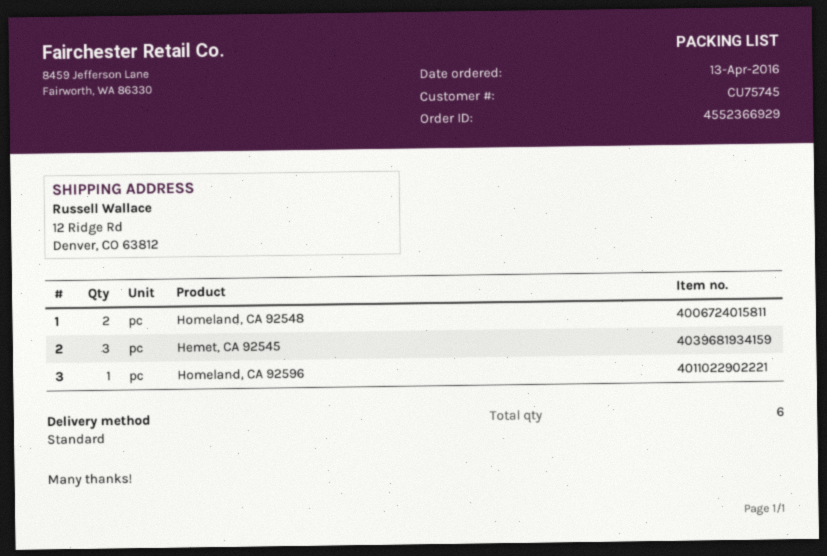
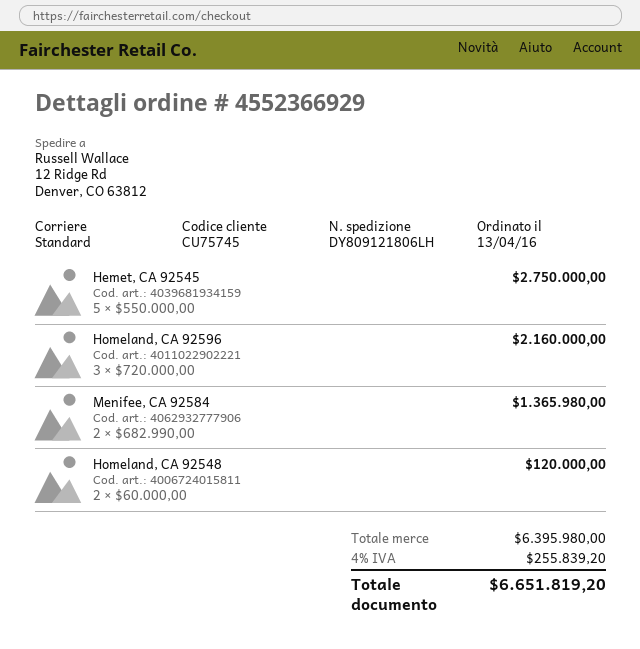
Hemet, CA 92545: 3 -> 5
Homeland, CA 92596: 1 -> 3
Menifee, CA 92584: none -> 2

